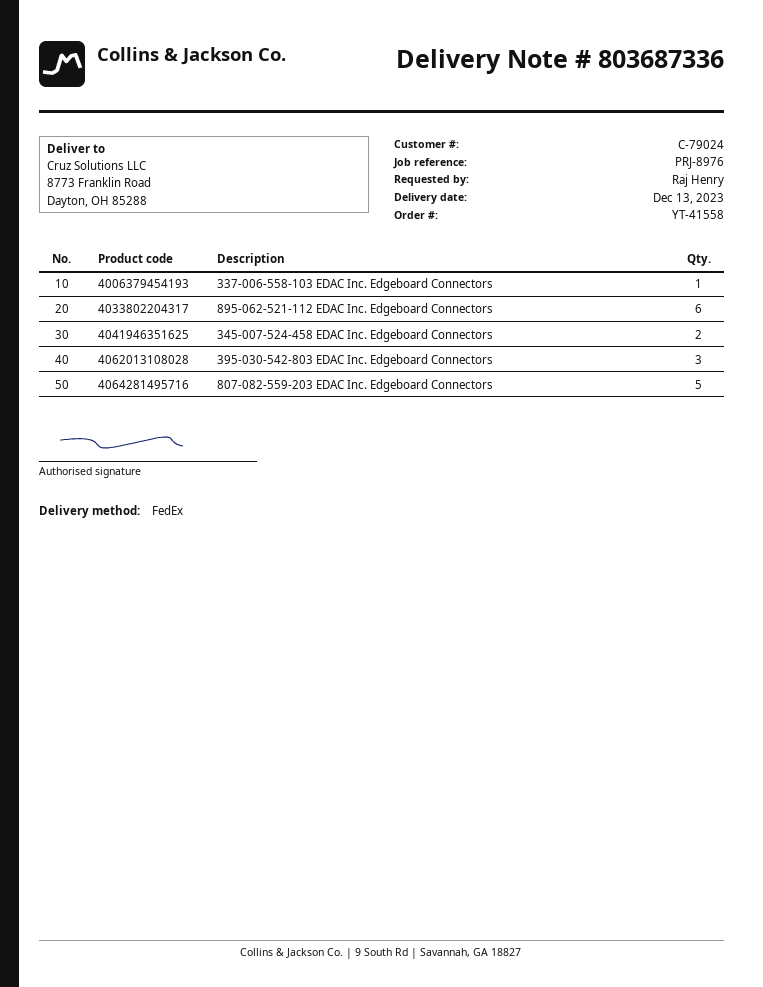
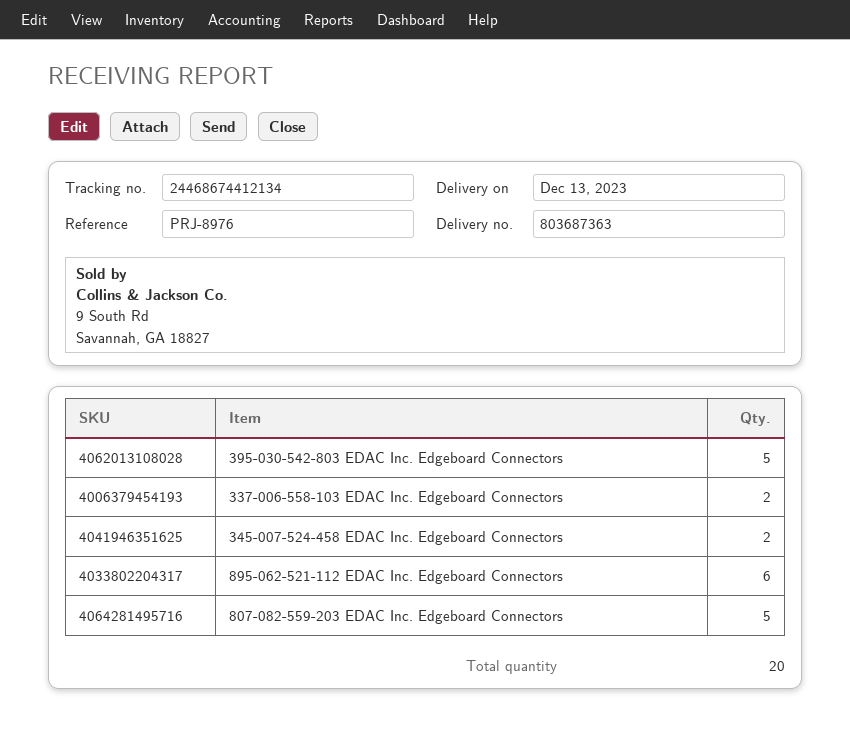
delivery note number: 803687336 -> 803687363
337-006-558-103 EDAC Inc. Edgeboard Connectors: 1 -> 2
395-030-542-803 EDAC Inc. Edgeboard Connectors: 3 -> 5

